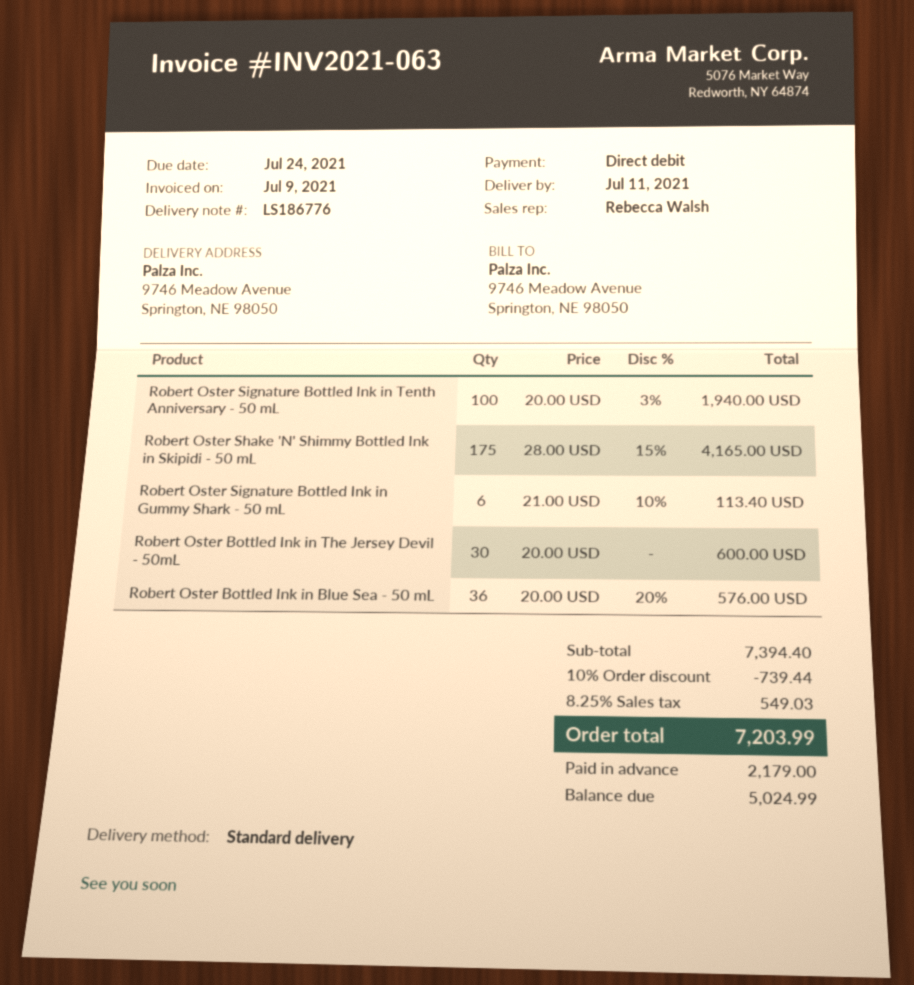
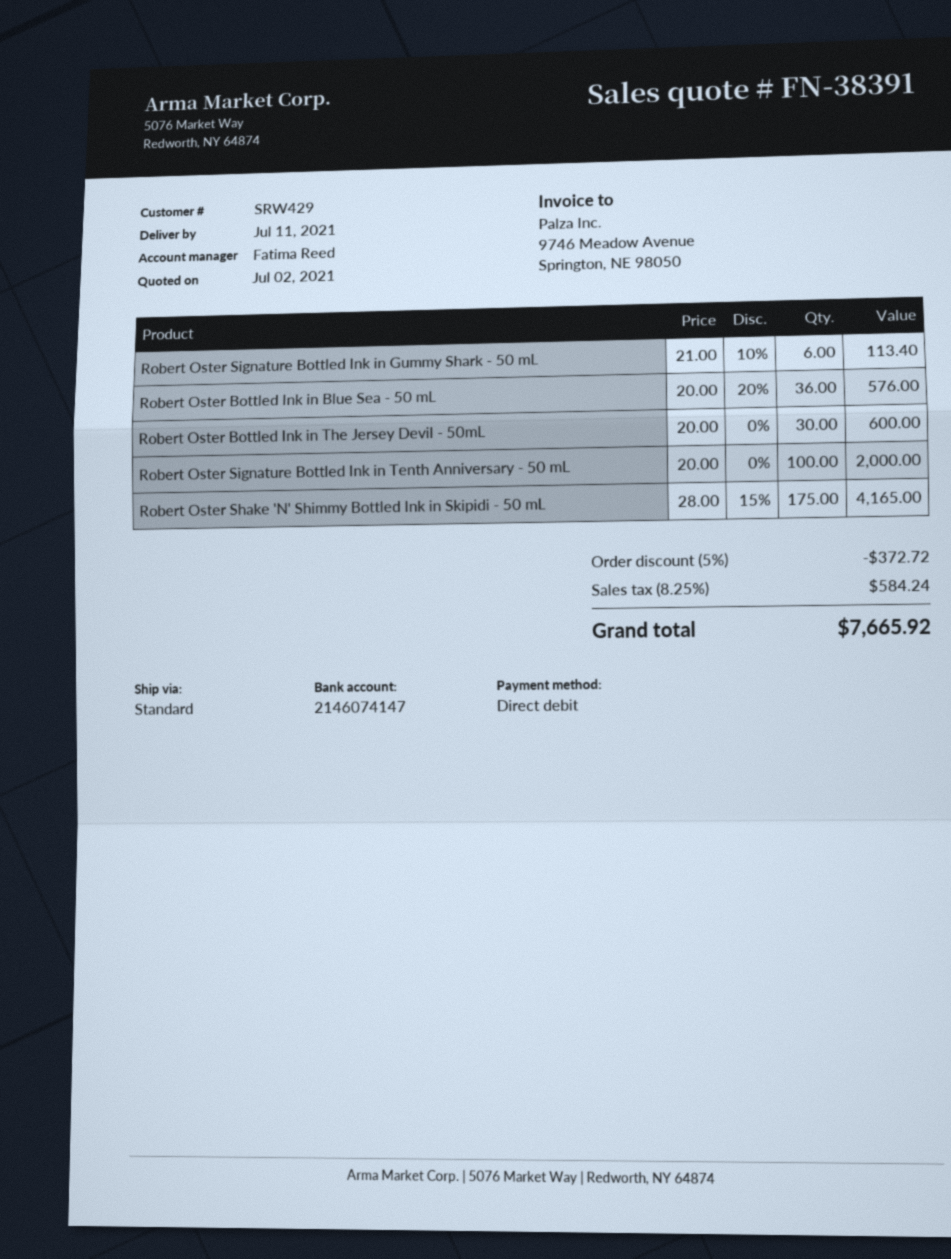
sales rep: Rebecca Walsh -> Fatima Reed
Robert Oster Signature Bottled Ink in Tenth Anniversary - 50 mL: 100 x 20.00 - 3% = 1940.00 -> 100 x 20.00 = 2000.00
discount: 10% = 739.44 -> 5% = 372.72
tax: 8.25% = 549.03 -> 8.25% = 584.24
total: 7203.99 -> 7665.92

